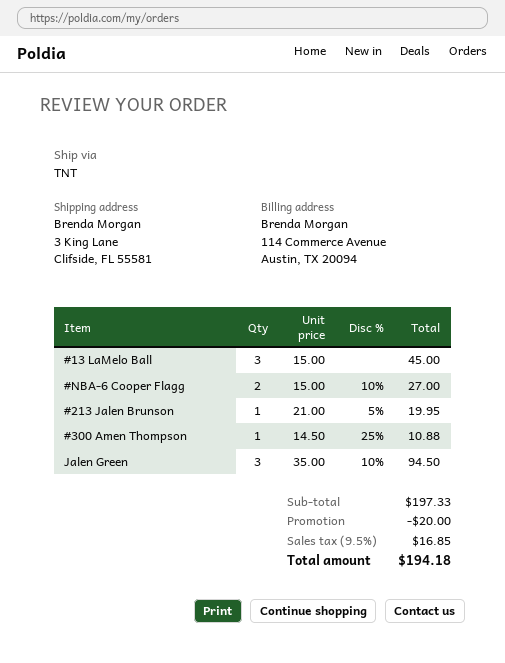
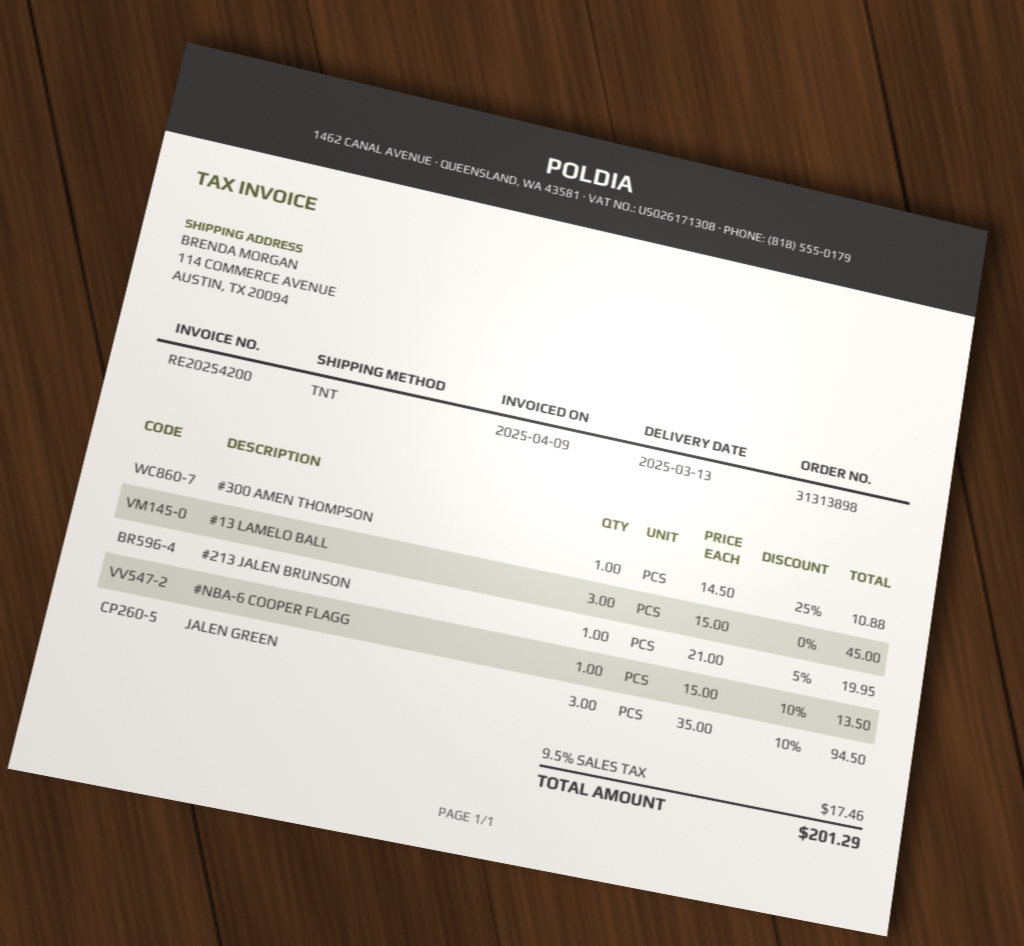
ship to: 3 King Lane, Clifside, FL 55581 -> 114 COMMERCE AVENUE, AUSTIN, TX 20094
#NBA-6 Cooper Flagg: 2 x 15.00 - 10% = 27.00 -> 1 x 15.00 - 10% = 13.50
discount: 20.00 -> none
tax: 9.5% = 16.85 -> 9.5% = 17.46
total: 194.18 -> 201.29

